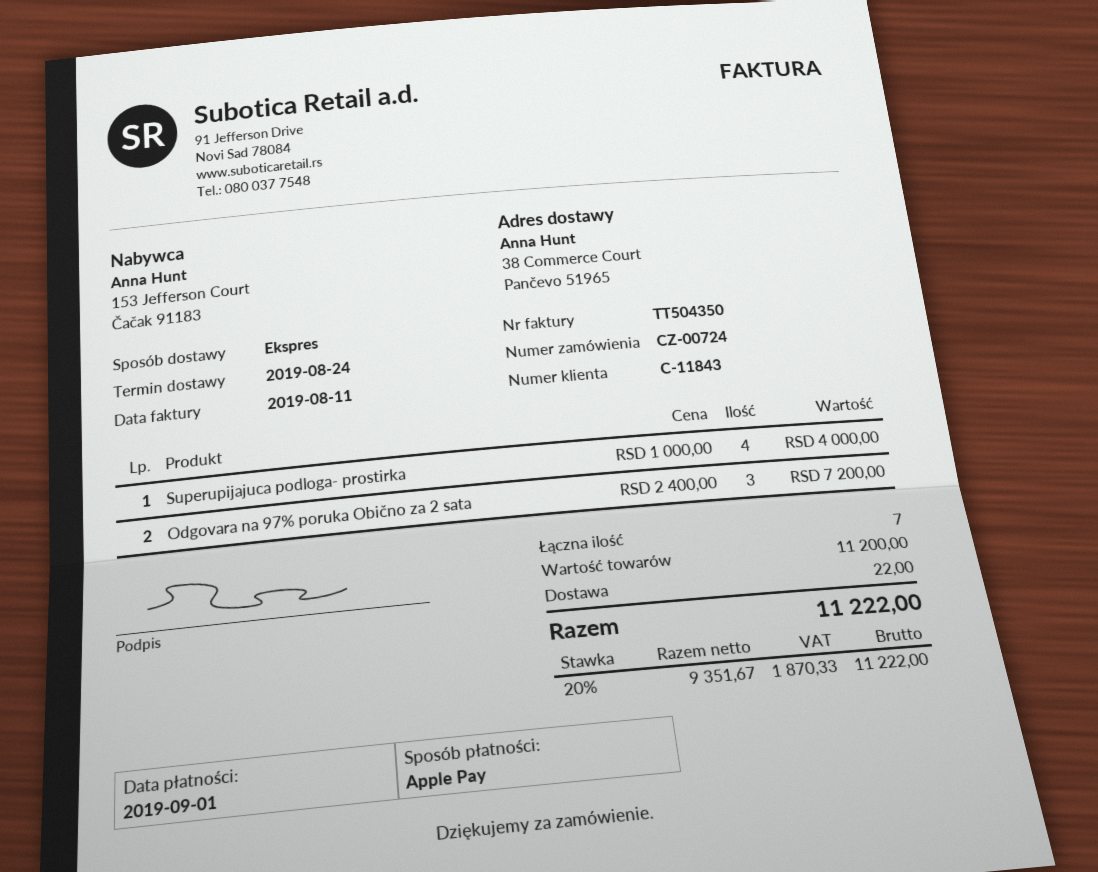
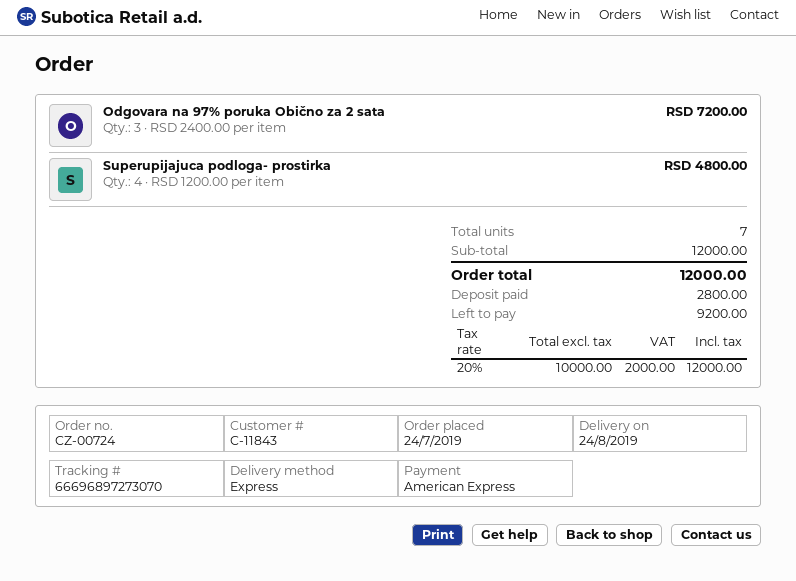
payment method: Apple Pay -> American Express
Superupijajuca podloga- prostirka: 4 x 1000.00 = 4000.00 -> 4 x 1200.00 = 4800.00
subtotal: 11200.00 -> 12000.00
shipping: 22.00 -> none
net: 9351.67 -> 10000.00
tax: 20% = 1870.33 -> 20% = 2000.00
total: 11222.00 -> 12000.00

